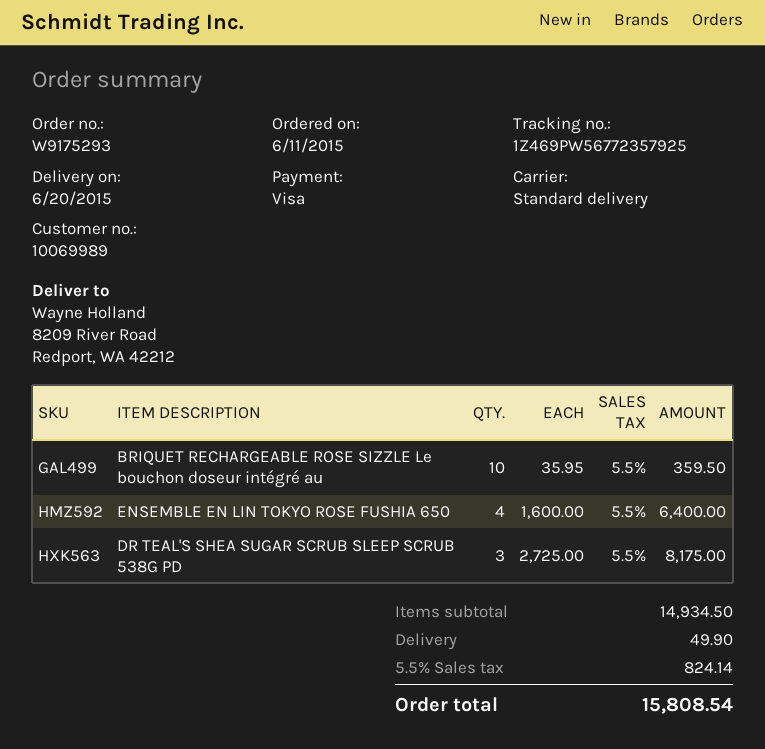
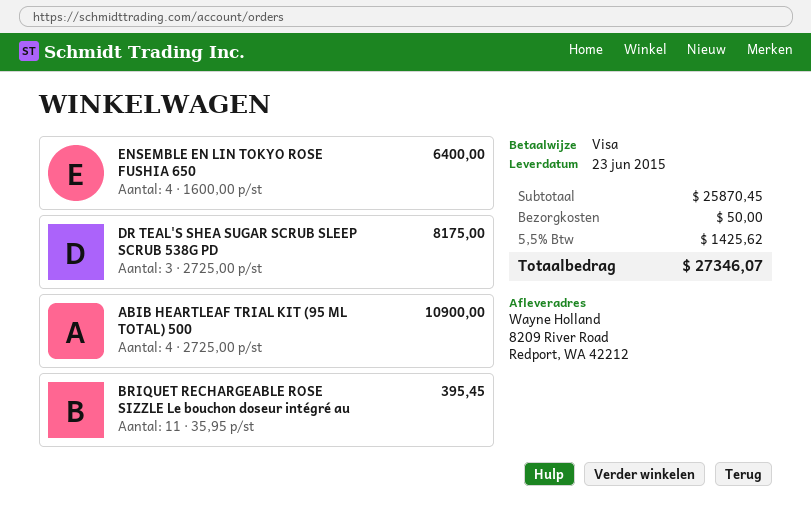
delivery date: 2015-06-20 -> 2015-06-23
BRIQUET RECHARGEABLE ROSE SIZZLE Le bouchon doseur intégré au: 10 x 35.95 = 359.50 -> 11 x 35.95 = 395.45
ABIB HEARTLEAF TRIAL KIT (95 ML TOTAL) 500: none -> 4 x 2725.00 = 10900.00
subtotal: 14934.50 -> 25870.45
shipping: 49.90 -> 50.00
tax: 5.5% = 824.14 -> 5.5% = 1425.62
total: 15808.54 -> 27346.07

